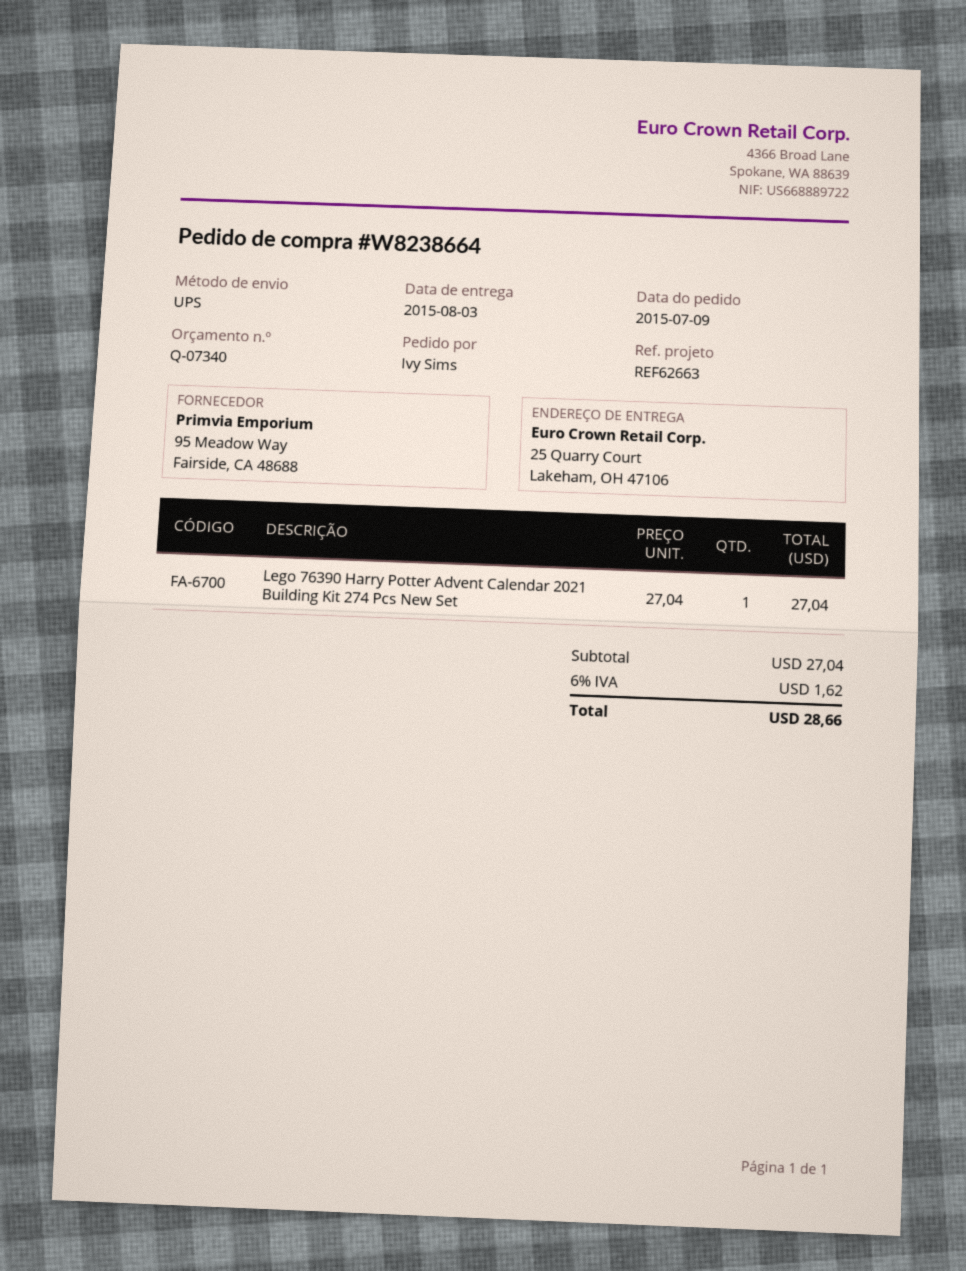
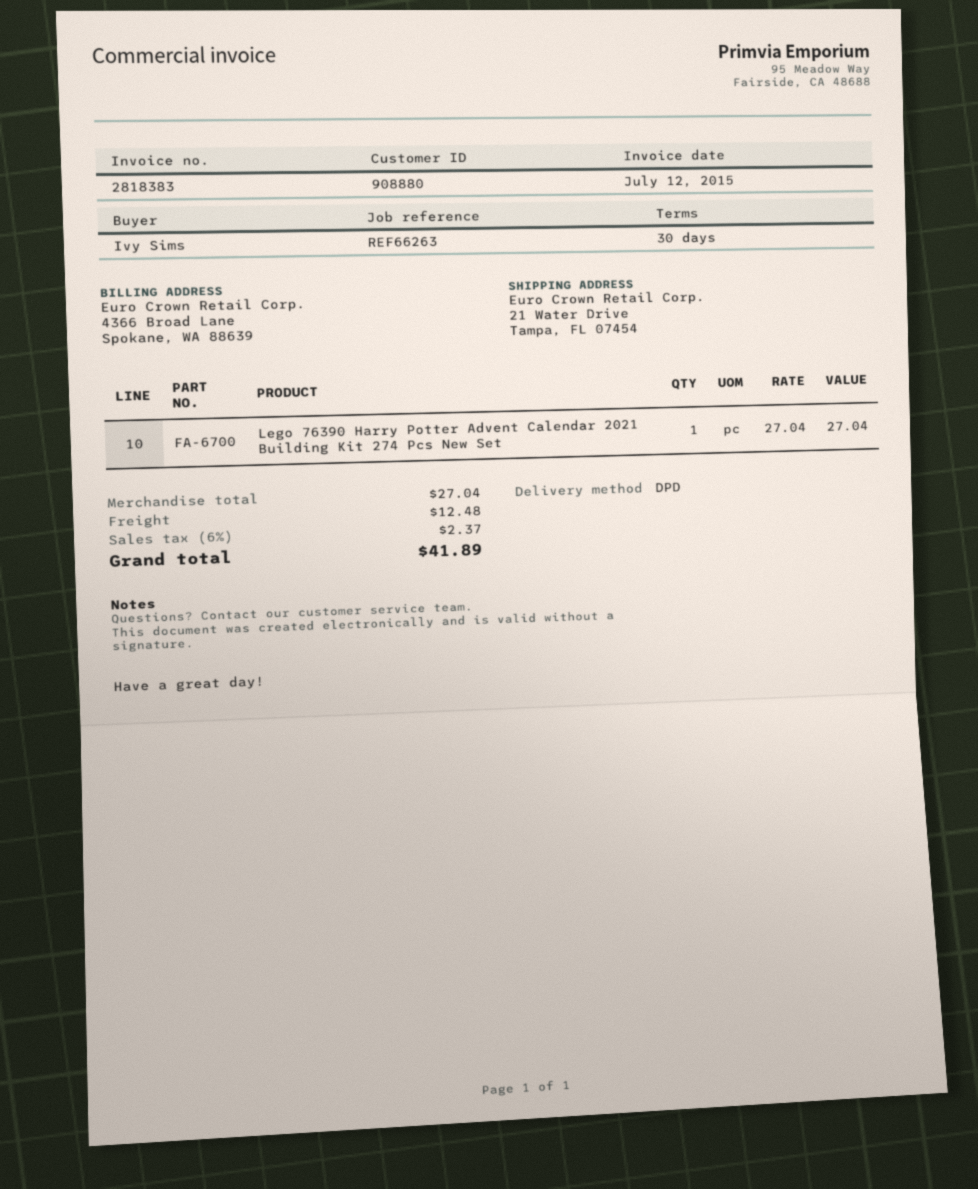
reference: REF62663 -> REF66263
shipping method: UPS -> DPD
ship to: 25 Quarry Court, Lakeham, OH 47106 -> 21 Water Drive, Tampa, FL 07454
shipping: none -> 12.48
tax: 6% = 1.62 -> 6% = 2.37
total: 28.66 -> 41.89

